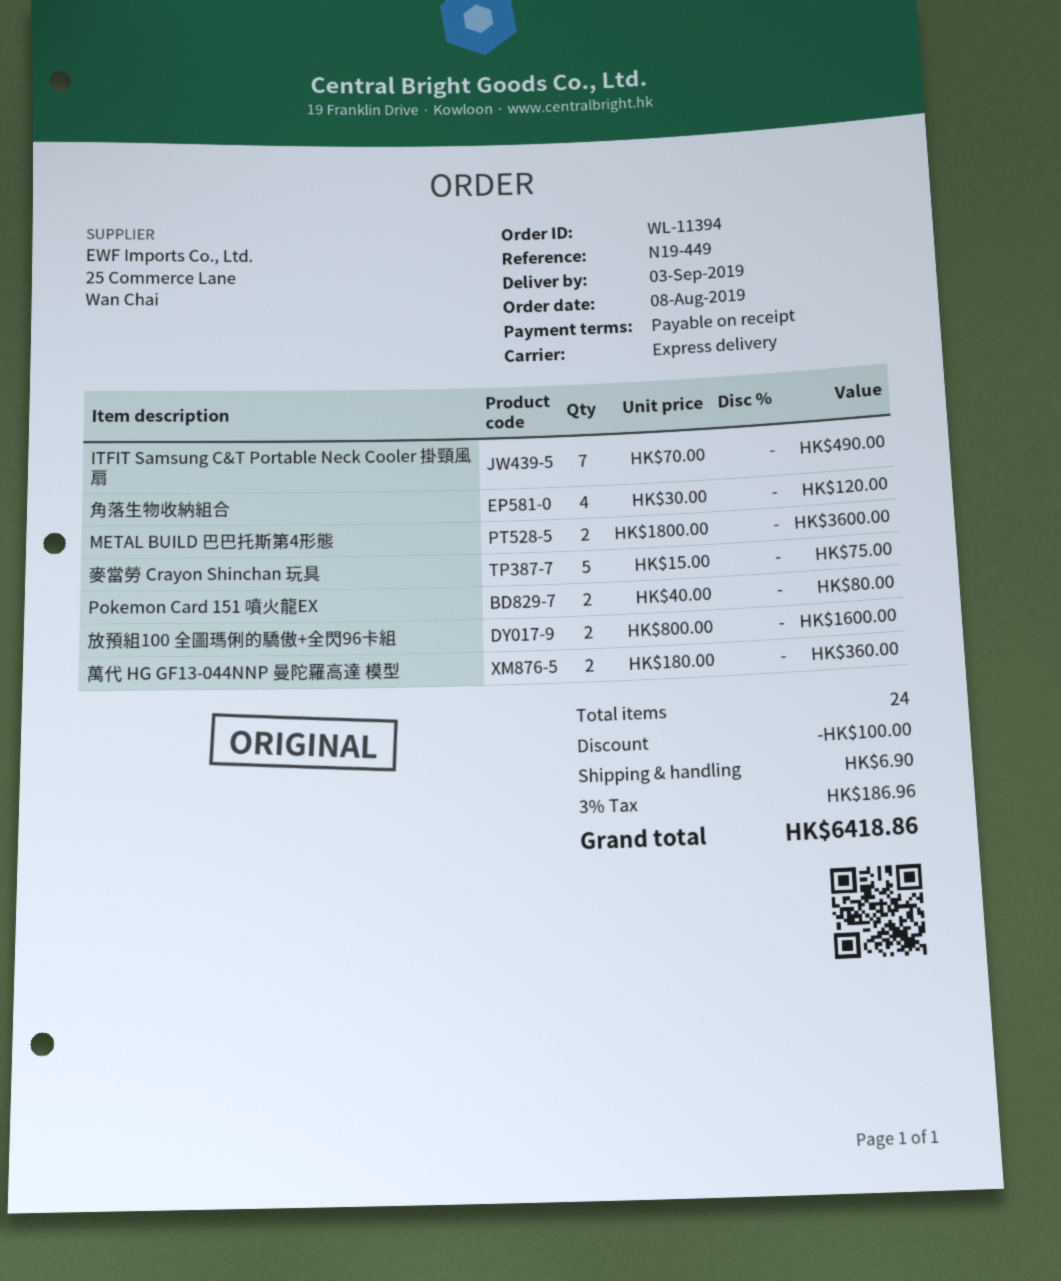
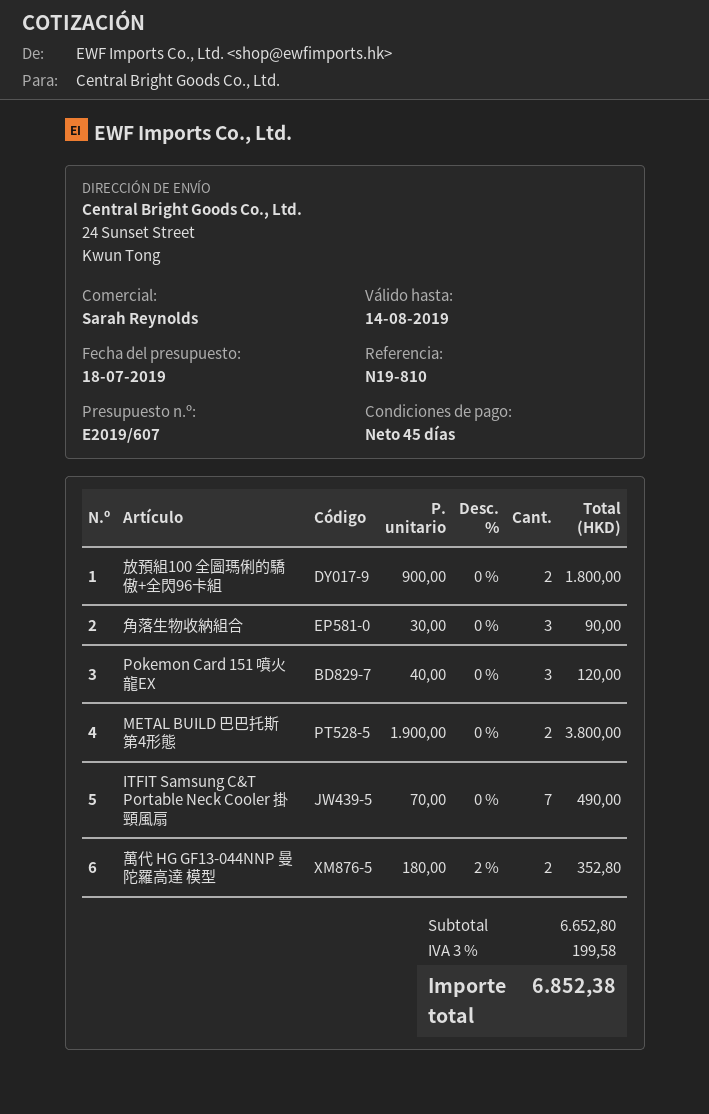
payment terms: on receipt -> 45 days
reference: N19-449 -> N19-810
角落生物收納組合: 4 x 30.00 = 120.00 -> 3 x 30.00 = 90.00
METAL BUILD 巴巴托斯第4形態: 2 x 1800.00 = 3600.00 -> 2 x 1900.00 = 3800.00
麥當勞 Crayon Shinchan 玩具: 5 x 15.00 = 75.00 -> none
Pokemon Card 151 噴火龍EX: 2 x 40.00 = 80.00 -> 3 x 40.00 = 120.00
放預組100 全圖瑪俐的驕傲+全閃96卡組: 2 x 800.00 = 1600.00 -> 2 x 900.00 = 1800.00
萬代 HG GF13-044NNP 曼陀羅高達 模型: 2 x 180.00 = 360.00 -> 2 x 180.00 - 2% = 352.80
discount: 100.00 -> none
shipping: 6.90 -> none
tax: 3% = 186.96 -> 3% = 199.58
total: 6418.86 -> 6852.38

